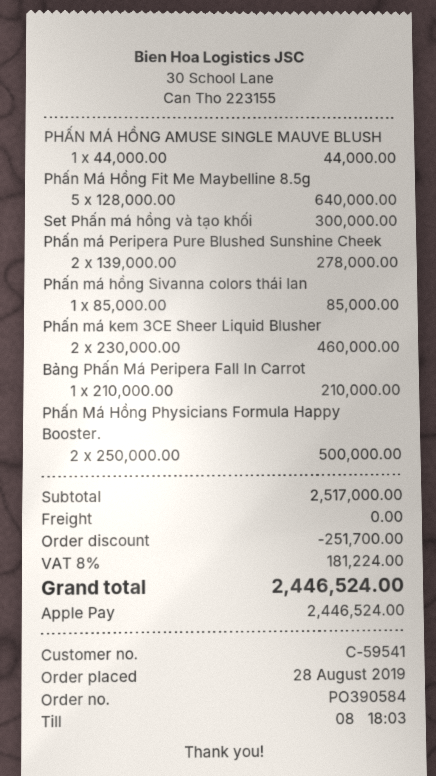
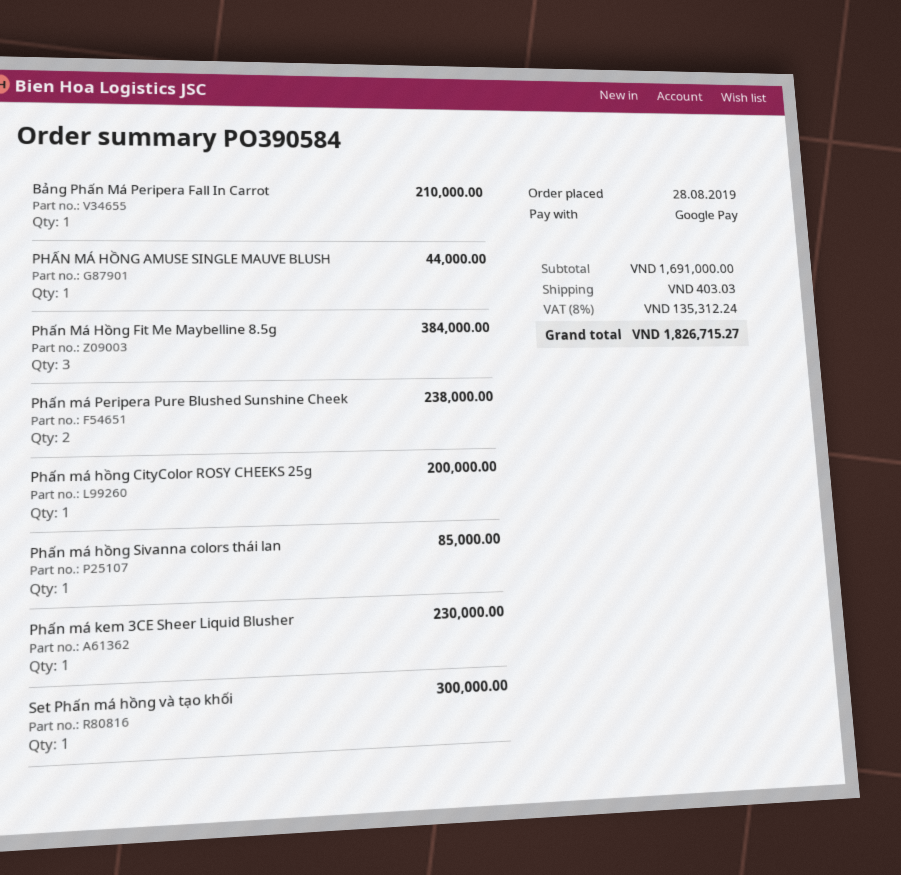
payment method: Apple Pay -> Google Pay
Phấn Má Hồng Fit Me Maybelline 8.5g: 5 for 640000.00 -> 3 for 384000.00
Phấn má Peripera Pure Blushed Sunshine Cheek: 2 for 278000.00 -> 2 for 238000.00
Phấn má kem 3CE Sheer Liquid Blusher: 2 for 460000.00 -> 1 for 230000.00
Phấn Má Hồng Physicians Formula Happy Booster.: 2 for 500000.00 -> none
Phấn má hồng CityColor ROSY CHEEKS 25g: none -> 1 for 200000.00
subtotal: 2517000.00 -> 1691000.00
discount: 251700.00 -> none
shipping: 0.00 -> 403.03
tax: 8% = 181224.00 -> 8% = 135312.24
total: 2446524.00 -> 1826715.27

